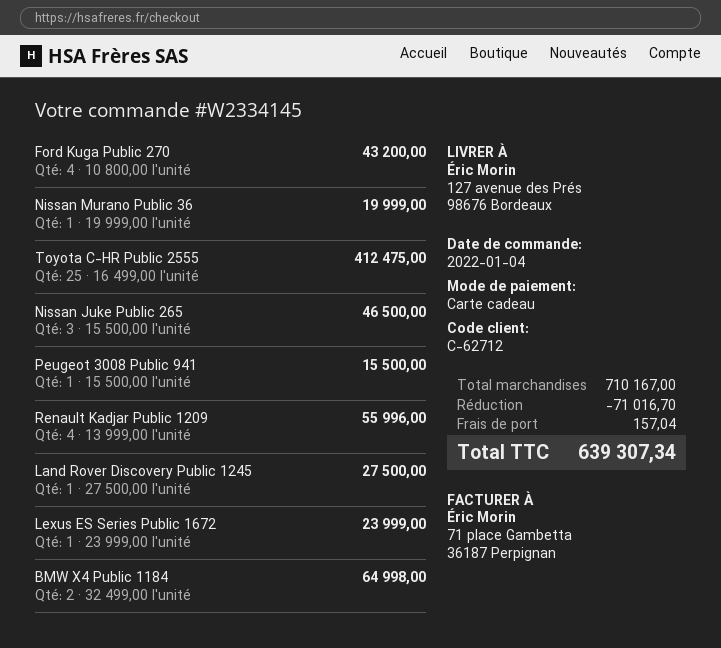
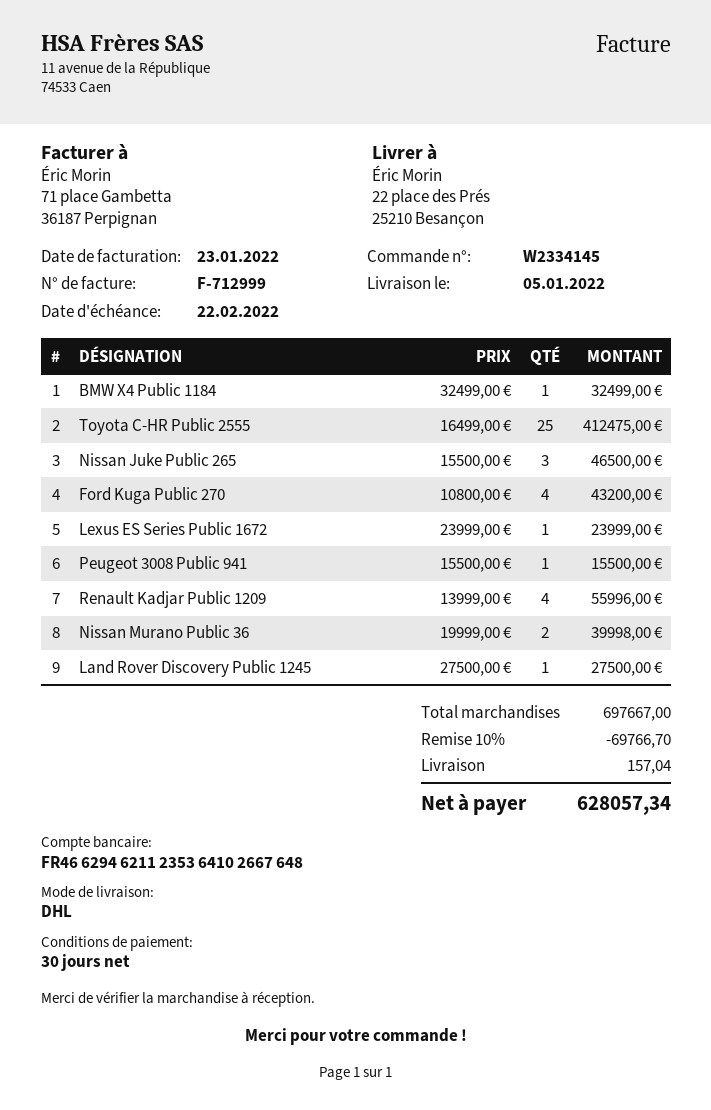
ship to: 127 avenue des Prés, 98676 Bordeaux -> 22 place des Prés, 25210 Besançon
Nissan Murano Public 36: 1 x 19999.00 = 19999.00 -> 2 x 19999.00 = 39998.00
BMW X4 Public 1184: 2 x 32499.00 = 64998.00 -> 1 x 32499.00 = 32499.00
subtotal: 710167.00 -> 697667.00
discount: 71016.70 -> 69766.70
total: 639307.34 -> 628057.34

